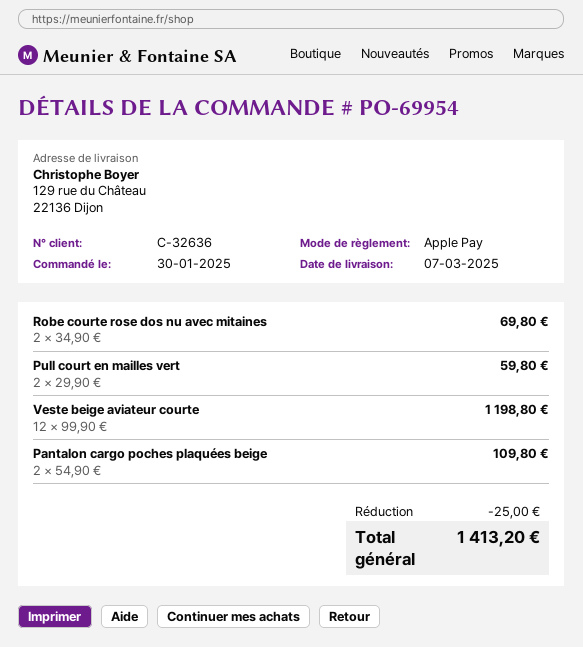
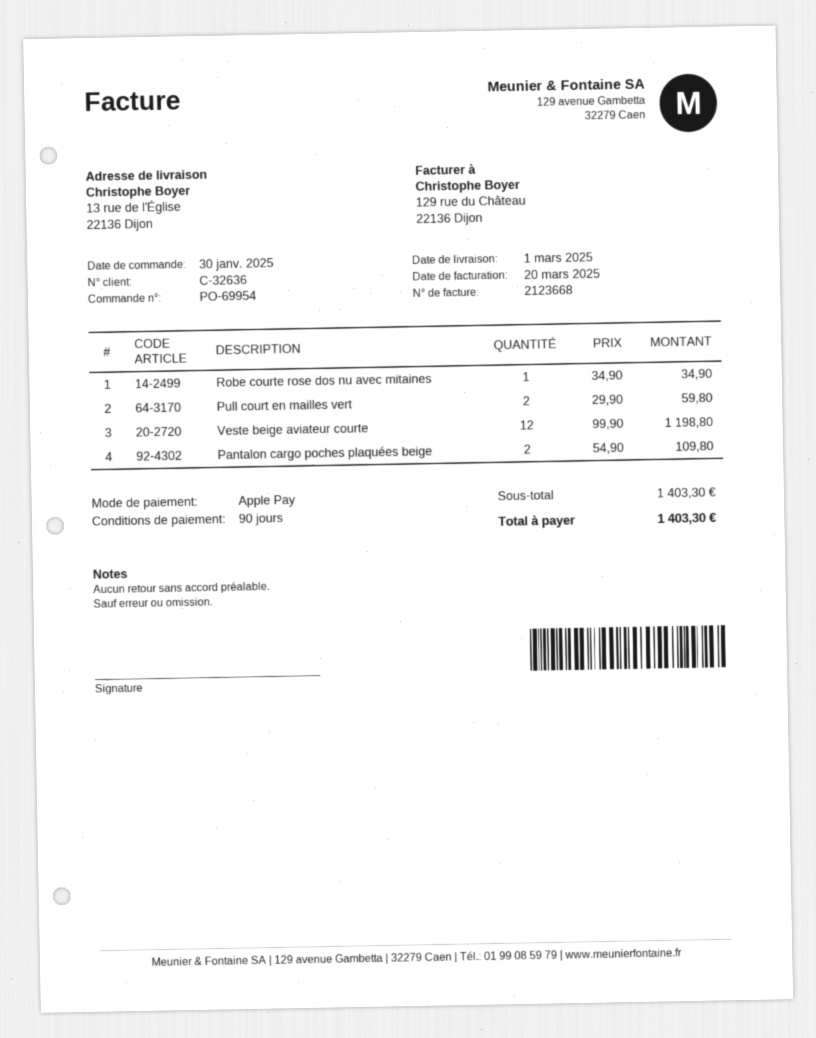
delivery date: 2025-03-07 -> 2025-03-01
ship to: 129 rue du Château, 22136 Dijon -> 13 rue de l'Église, 22136 Dijon
Robe courte rose dos nu avec mitaines: 2 x 34.90 = 69.80 -> 1 x 34.90 = 34.90
discount: 25.00 -> none
total: 1413.20 -> 1403.30

